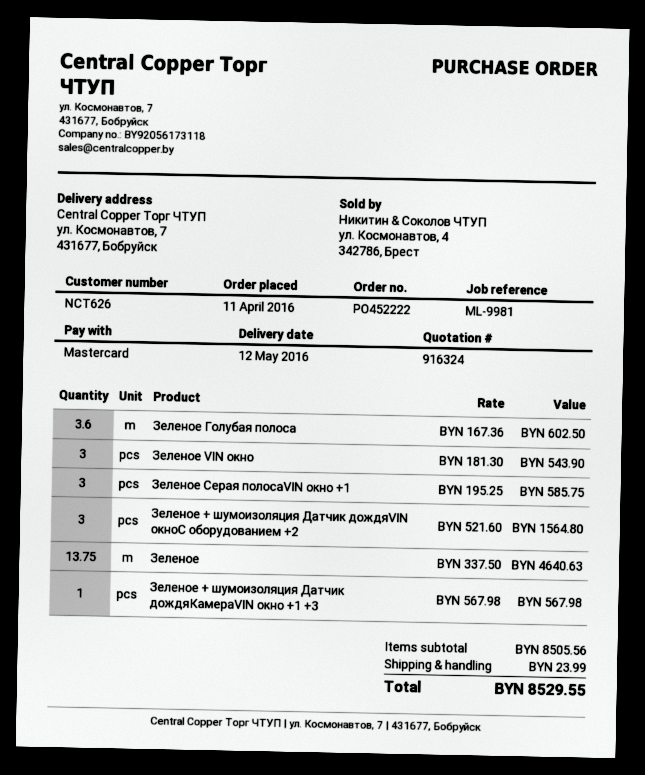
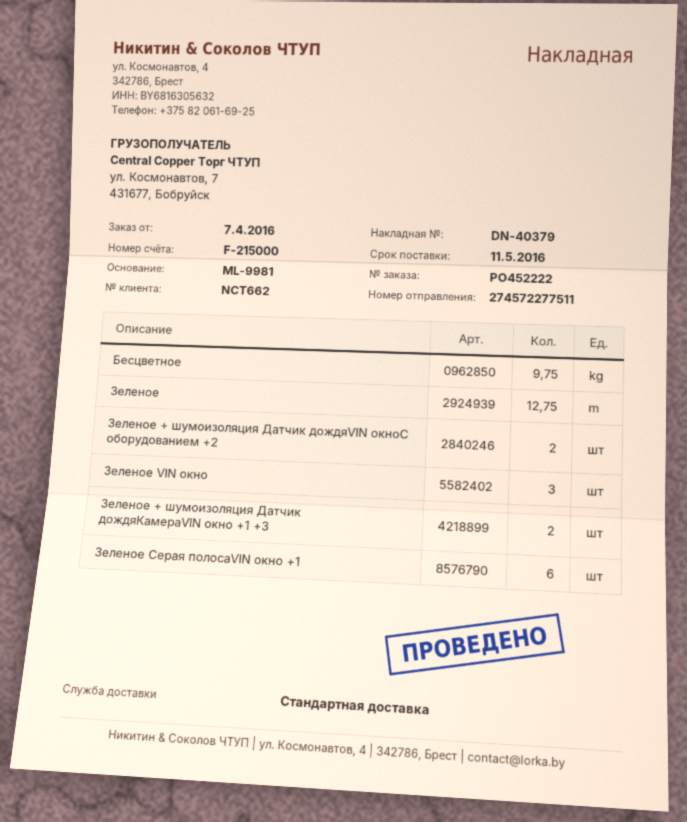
order date: 2016-04-11 -> 2016-04-07
delivery date: 2016-05-12 -> 2016-05-11
customer number: NCT626 -> NCT662
Зеленое Голубая полоса: 3.6 -> none
Зеленое Серая полосаVIN окно +1: 3 -> 6
Зеленое + шумоизоляция Датчик дождяVIN окноС оборудованием +2: 3 -> 2
Зеленое: 13.75 -> 12.75
Зеленое + шумоизоляция Датчик дождяКамераVIN окно +1 +3: 1 -> 2
Бесцветное: none -> 9.75

